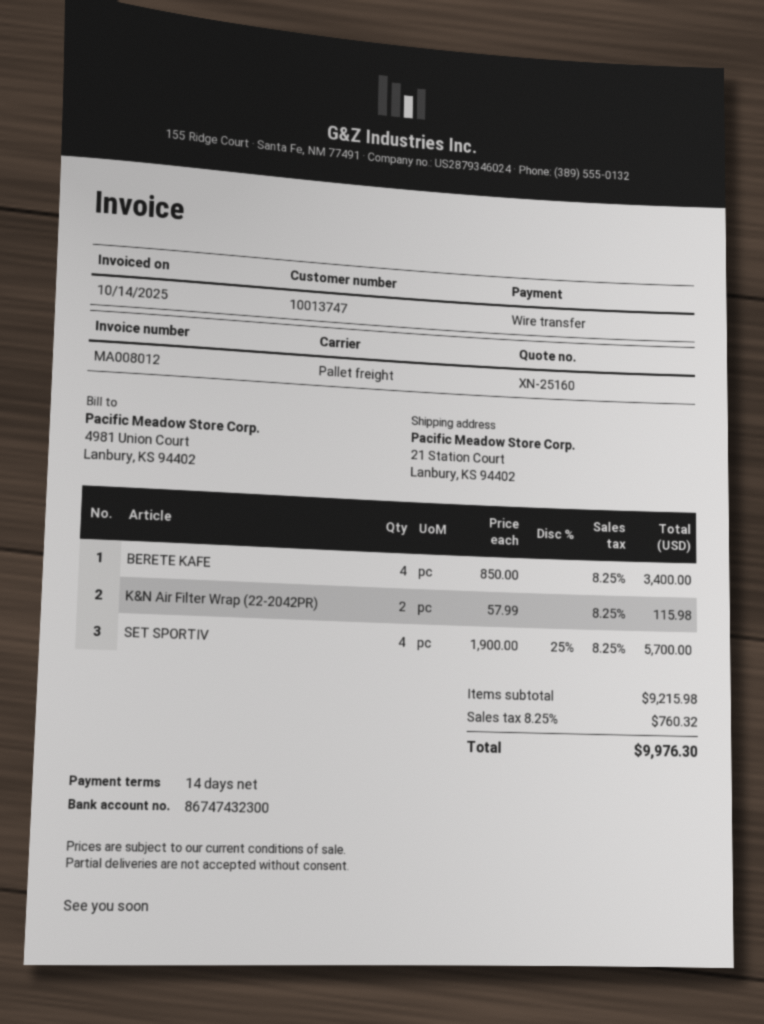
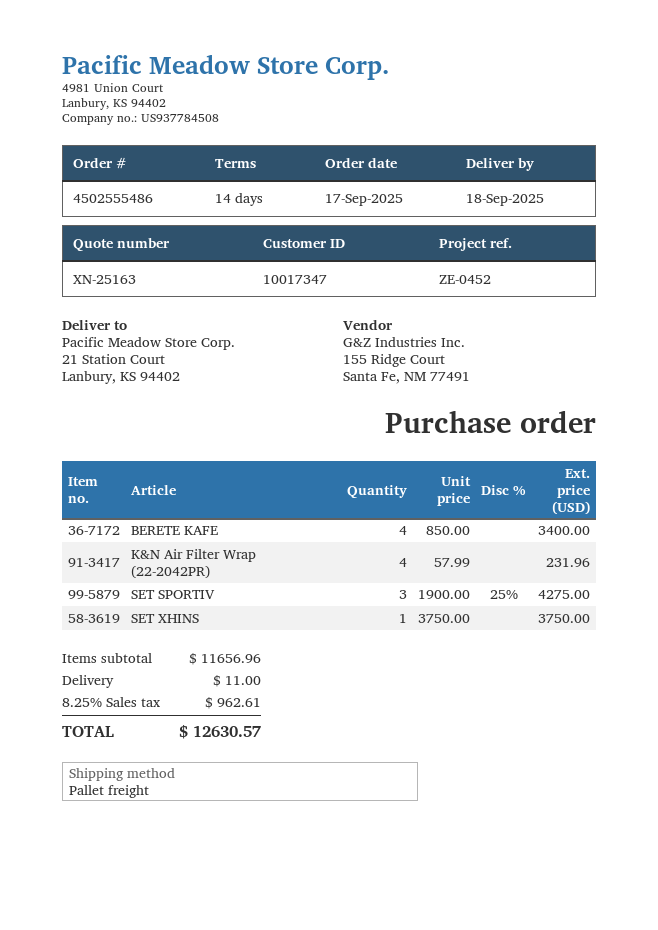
quote number: XN-25160 -> XN-25163
customer number: 10013747 -> 10017347
K&N Air Filter Wrap (22-2042PR): 2 x 57.99 = 115.98 -> 4 x 57.99 = 231.96
SET SPORTIV: 4 x 1900.00 - 25% = 5700.00 -> 3 x 1900.00 - 25% = 4275.00
SET XHINS: none -> 1 x 3750.00 = 3750.00
subtotal: 9215.98 -> 11656.96
shipping: none -> 11.00
tax: 8.25% = 760.32 -> 8.25% = 962.61
total: 9976.30 -> 12630.57

